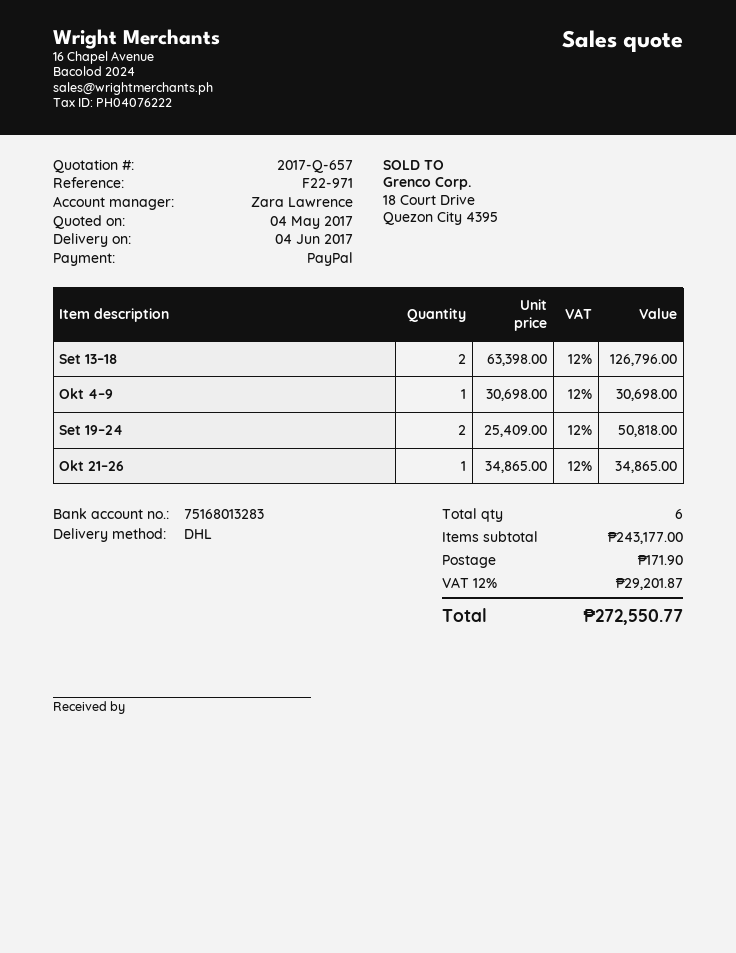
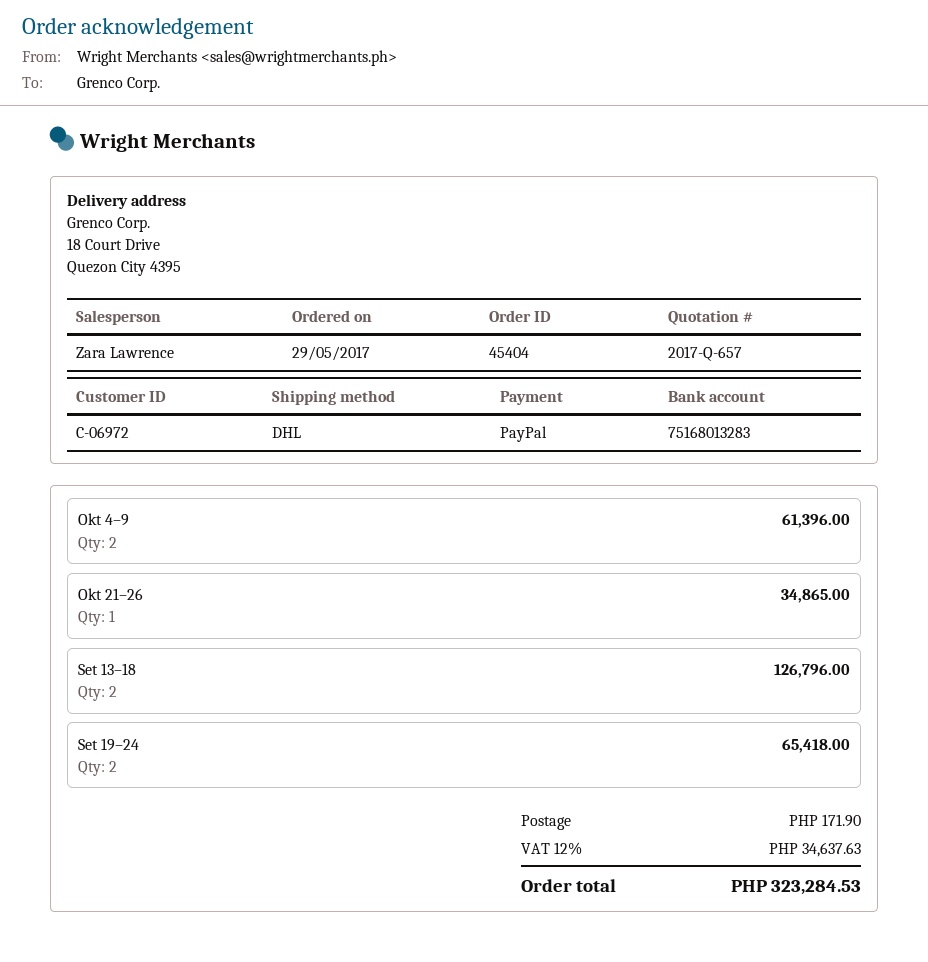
Okt 4–9: 1 for 30698.00 -> 2 for 61396.00
Set 19–24: 2 for 50818.00 -> 2 for 65418.00
tax: 12% = 29201.87 -> 12% = 34637.63
total: 272550.77 -> 323284.53

